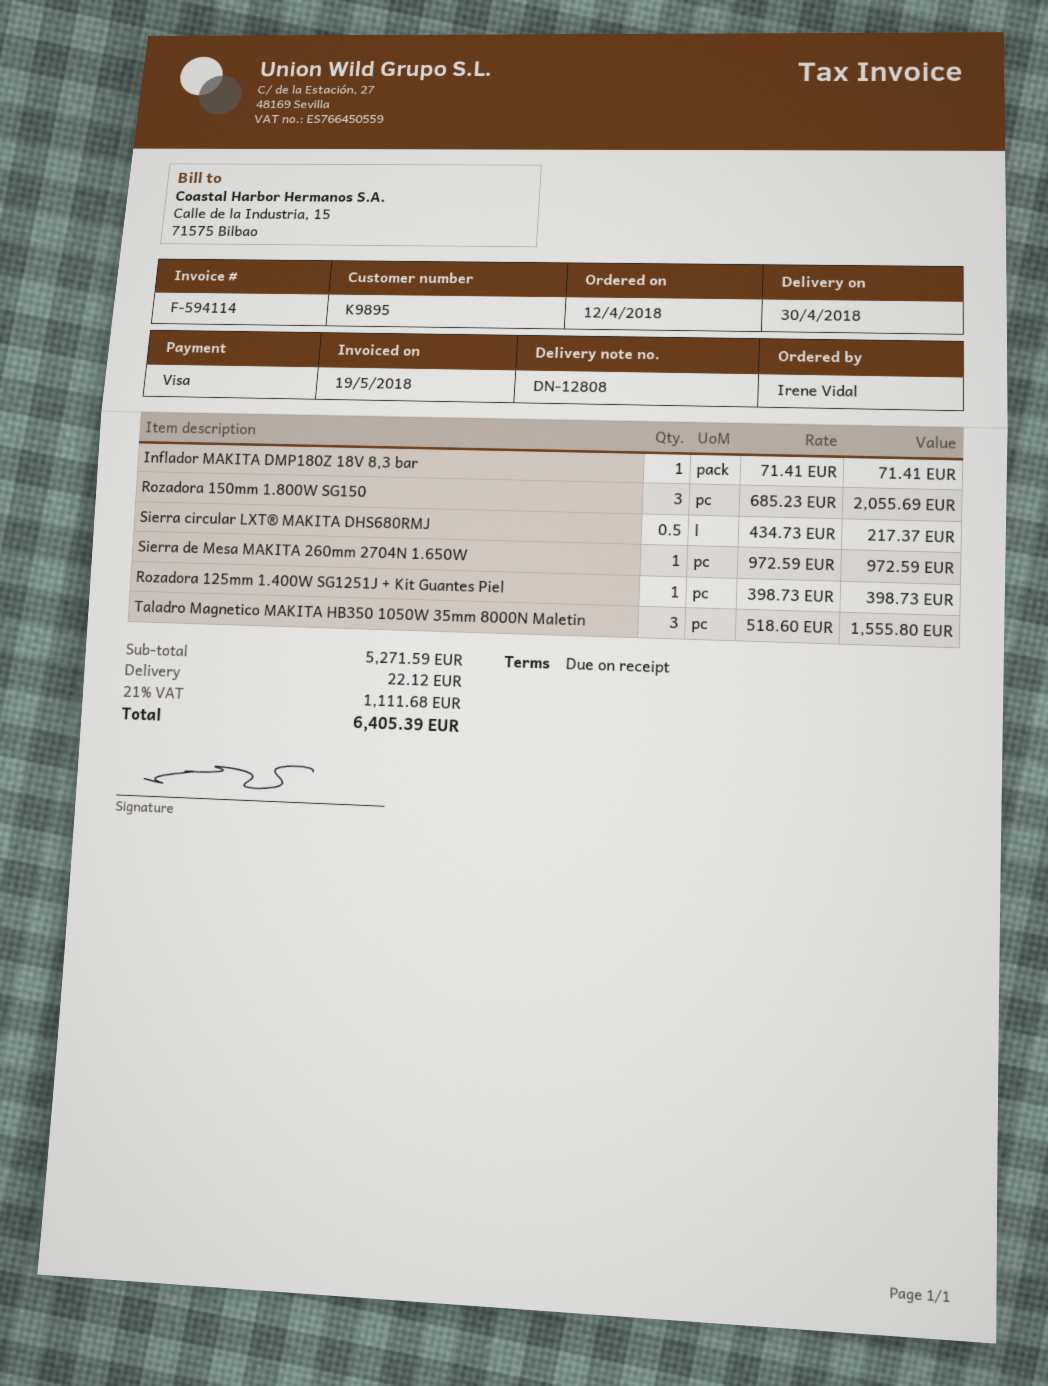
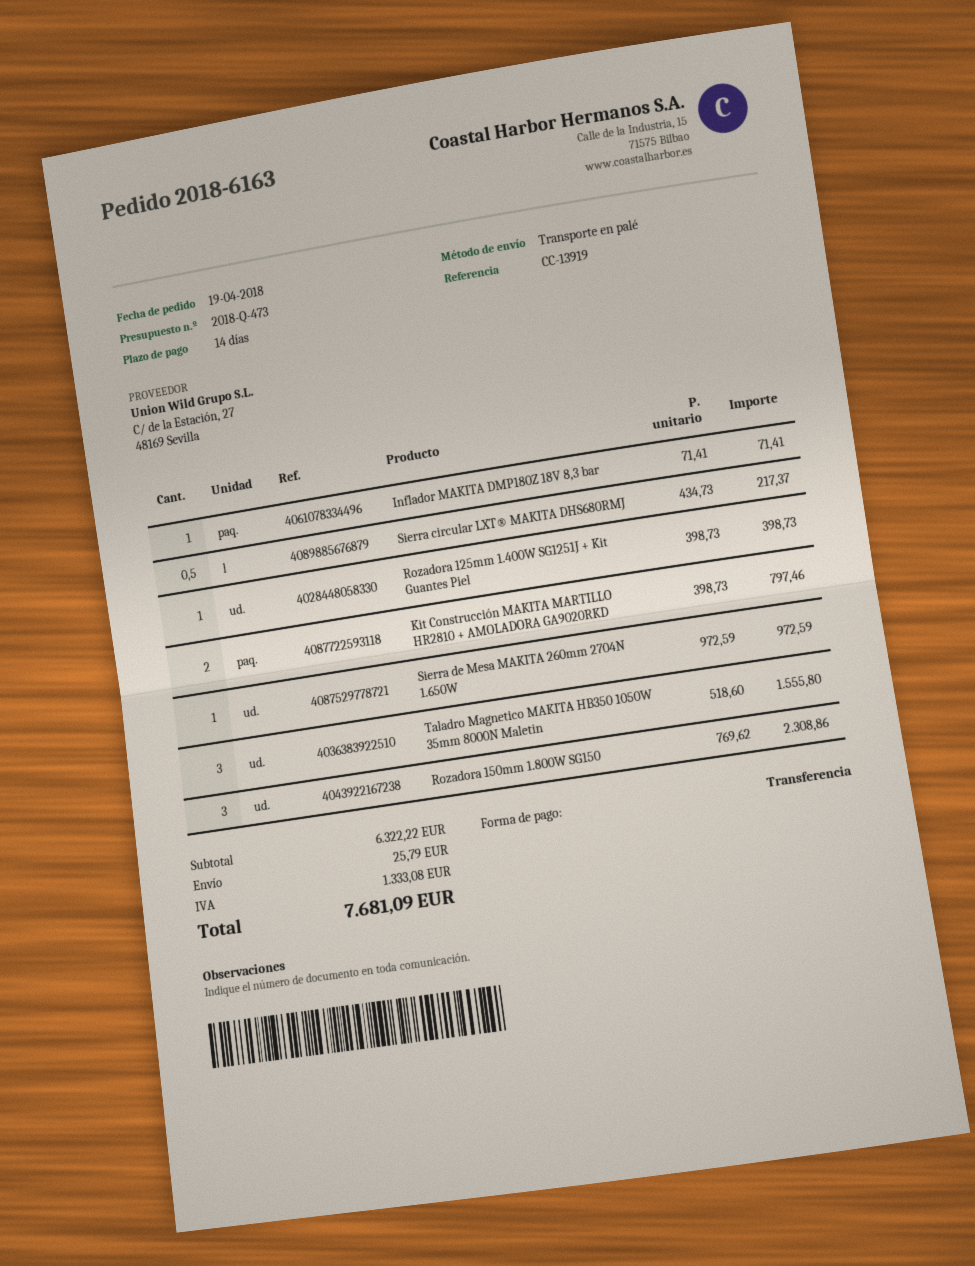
order date: 2018-04-12 -> 2018-04-19
payment terms: on receipt -> 14 days
payment method: Visa -> bank transfer
Rozadora 150mm 1.800W SG150: 3 x 685.23 = 2055.69 -> 3 x 769.62 = 2308.86
Kit Construcción MAKITA MARTILLO HR2810 + AMOLADORA GA9020RKD: none -> 2 x 398.73 = 797.46
subtotal: 5271.59 -> 6322.22
shipping: 22.12 -> 25.79
tax: 1111.68 -> 1333.08
total: 6405.39 -> 7681.09

